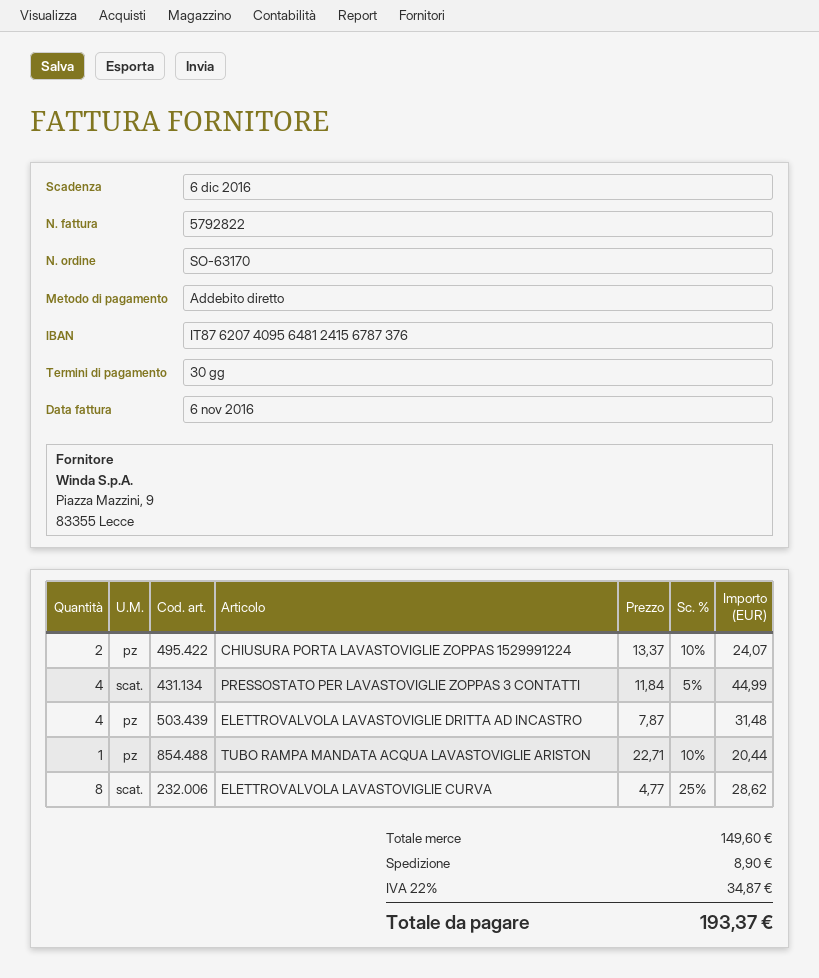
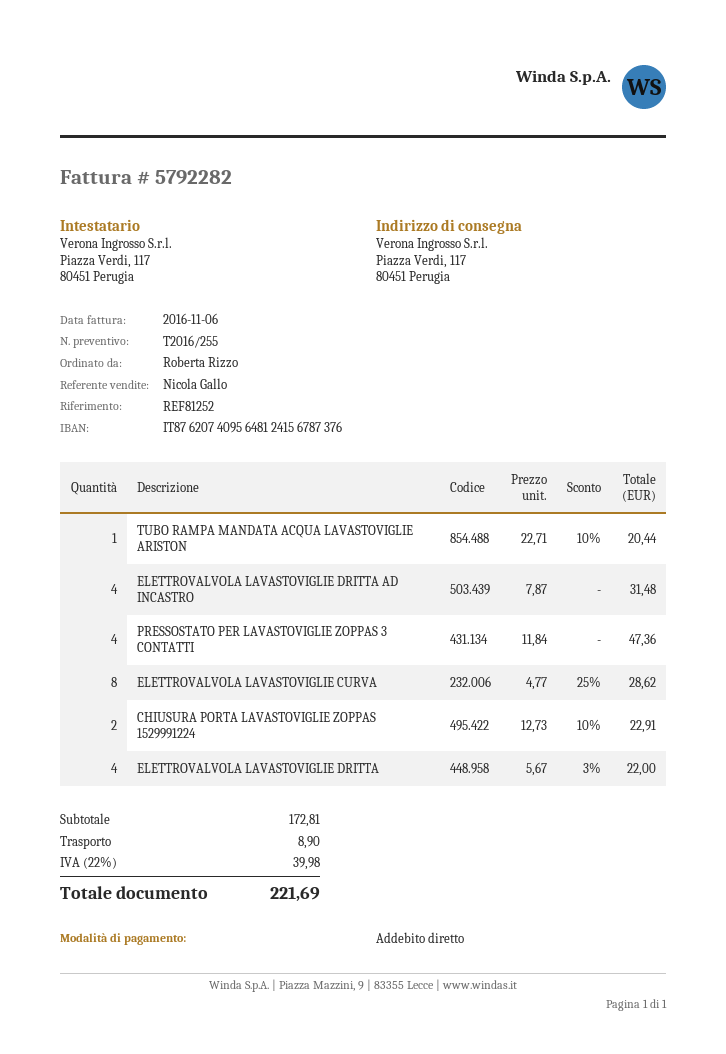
invoice number: 5792822 -> 5792282
CHIUSURA PORTA LAVASTOVIGLIE ZOPPAS 1529991224: 2 x 13.37 - 10% = 24.07 -> 2 x 12.73 - 10% = 22.91
PRESSOSTATO PER LAVASTOVIGLIE ZOPPAS 3 CONTATTI: 4 x 11.84 - 5% = 44.99 -> 4 x 11.84 = 47.36
ELETTROVALVOLA LAVASTOVIGLIE DRITTA: none -> 4 x 5.67 - 3% = 22.00
subtotal: 149.60 -> 172.81
tax: 22% = 34.87 -> 22% = 39.98
total: 193.37 -> 221.69

